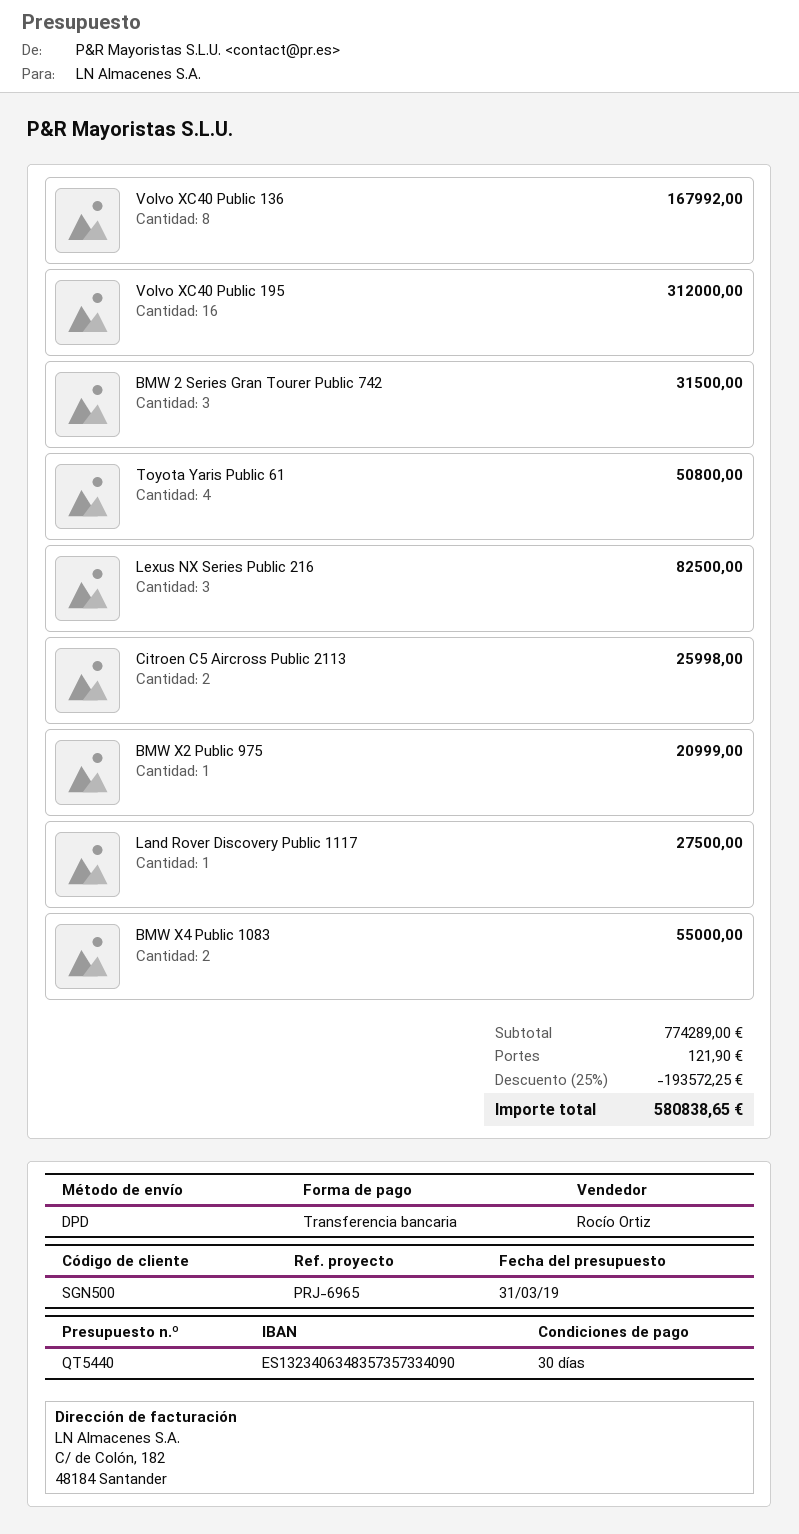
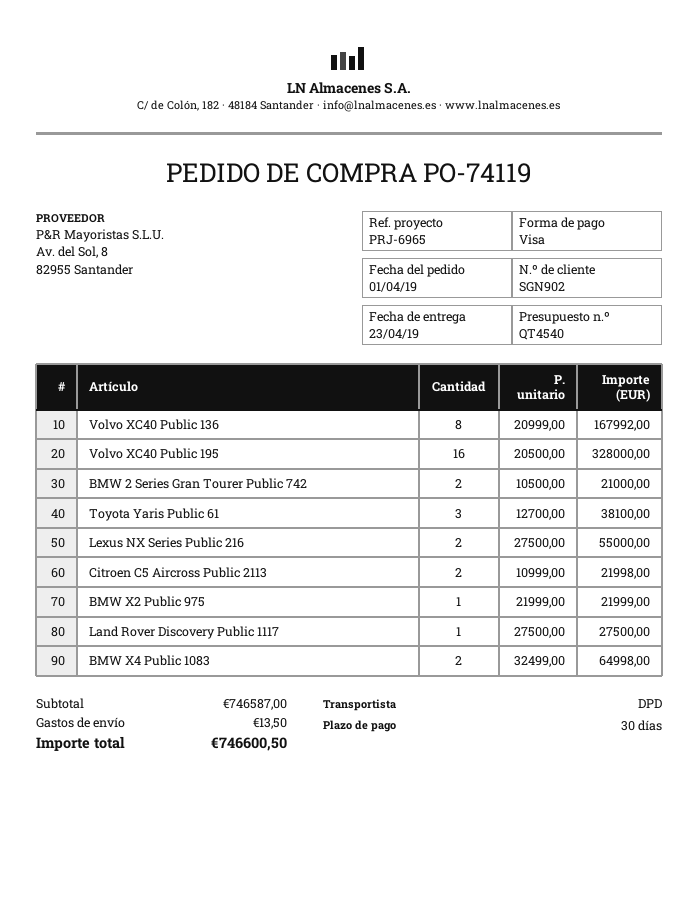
quote number: QT5440 -> QT4540
customer number: SGN500 -> SGN902
payment method: bank transfer -> Visa
Volvo XC40 Public 195: 16 for 312000.00 -> 16 for 328000.00
BMW 2 Series Gran Tourer Public 742: 3 for 31500.00 -> 2 for 21000.00
Toyota Yaris Public 61: 4 for 50800.00 -> 3 for 38100.00
Lexus NX Series Public 216: 3 for 82500.00 -> 2 for 55000.00
Citroen C5 Aircross Public 2113: 2 for 25998.00 -> 2 for 21998.00
BMW X2 Public 975: 1 for 20999.00 -> 1 for 21999.00
BMW X4 Public 1083: 2 for 55000.00 -> 2 for 64998.00
subtotal: 774289.00 -> 746587.00
discount: 25% = 193572.25 -> none
shipping: 121.90 -> 13.50
total: 580838.65 -> 746600.50

